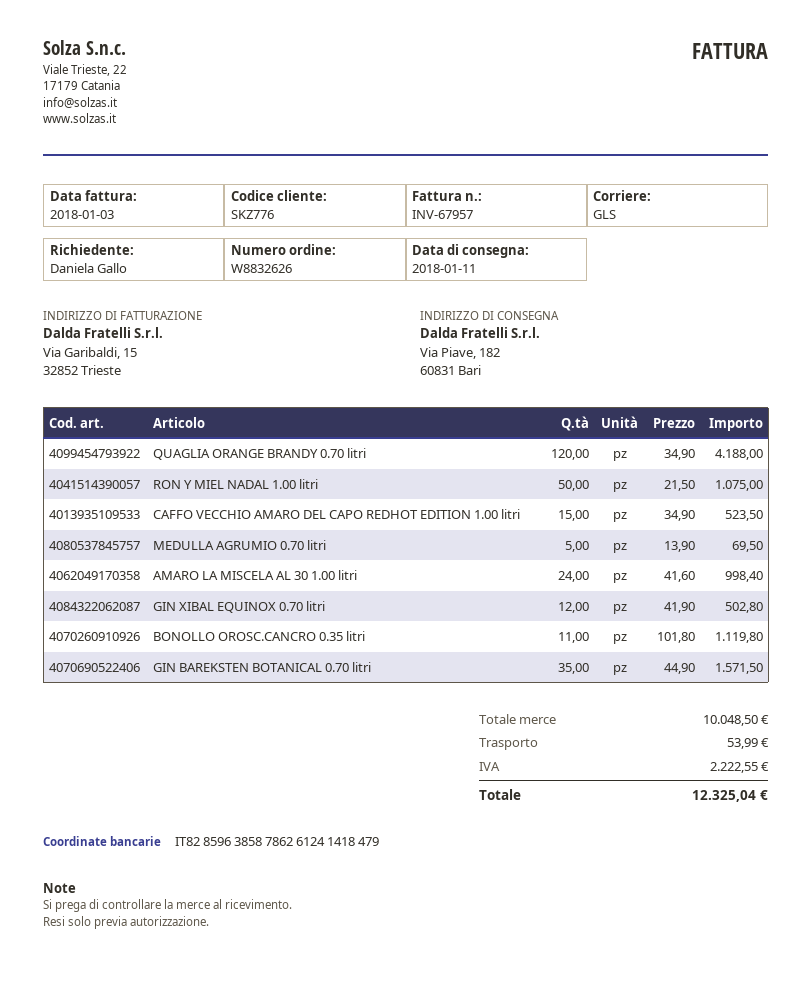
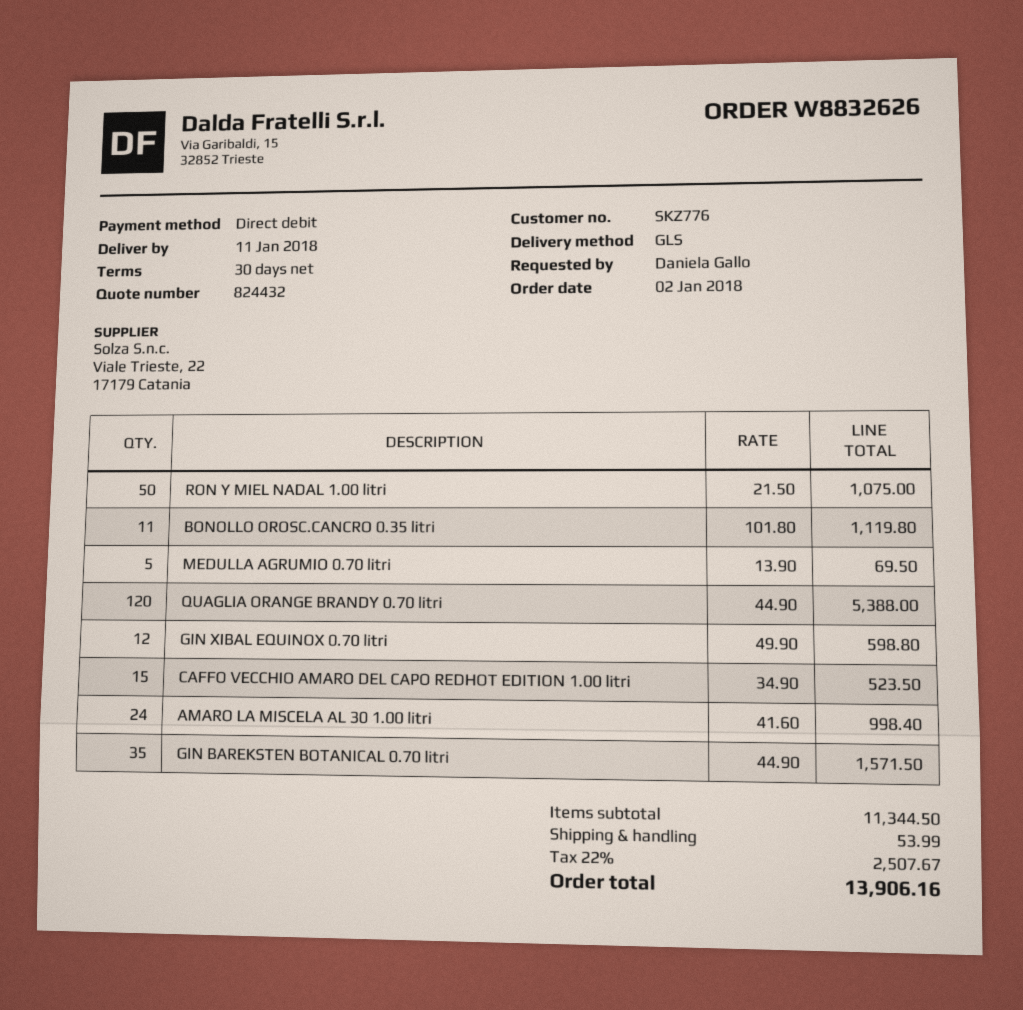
QUAGLIA ORANGE BRANDY 0.70 litri: 120 x 34.90 = 4188.00 -> 120 x 44.90 = 5388.00
GIN XIBAL EQUINOX 0.70 litri: 12 x 41.90 = 502.80 -> 12 x 49.90 = 598.80
subtotal: 10048.50 -> 11344.50
tax: 2222.55 -> 2507.67
total: 12325.04 -> 13906.16

